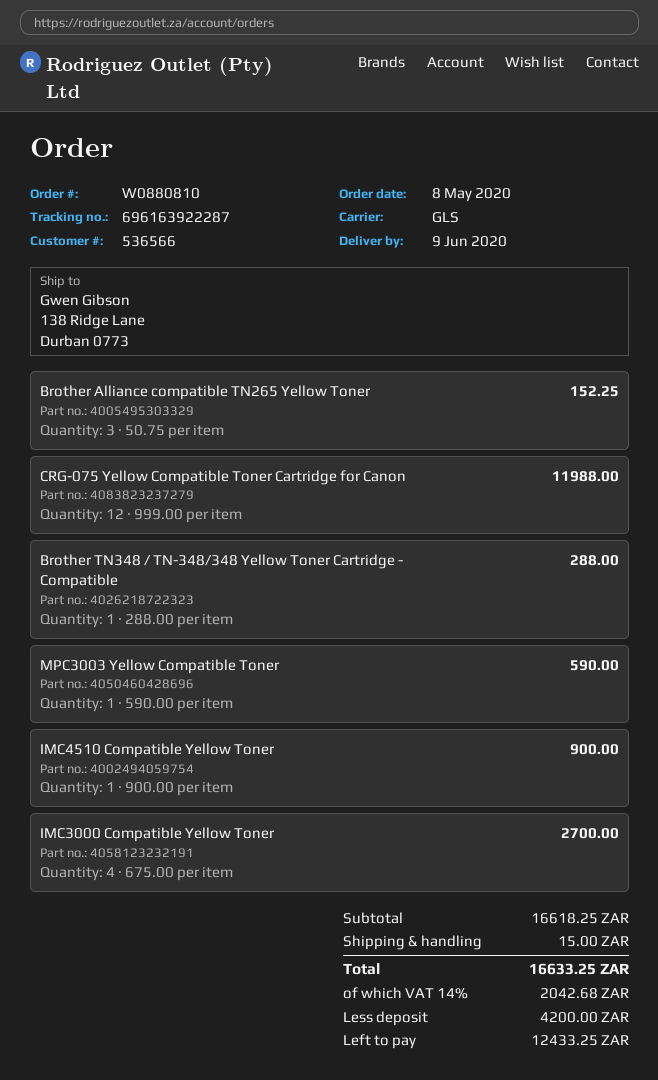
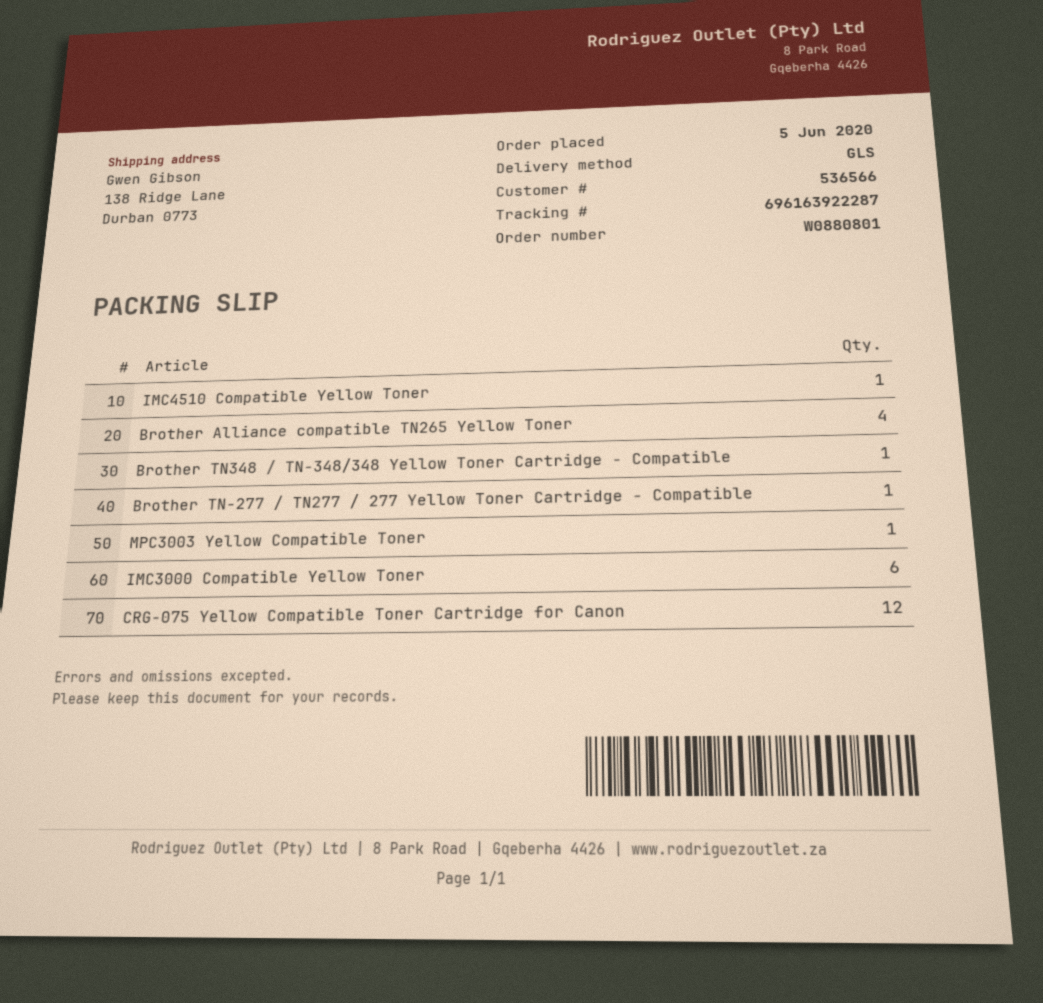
order number: W0880810 -> W0880801
order date: 2020-05-08 -> 2020-06-05
Brother Alliance compatible TN265 Yellow Toner: 3 -> 4
IMC3000 Compatible Yellow Toner: 4 -> 6
Brother TN-277 / TN277 / 277 Yellow Toner Cartridge - Compatible: none -> 1

